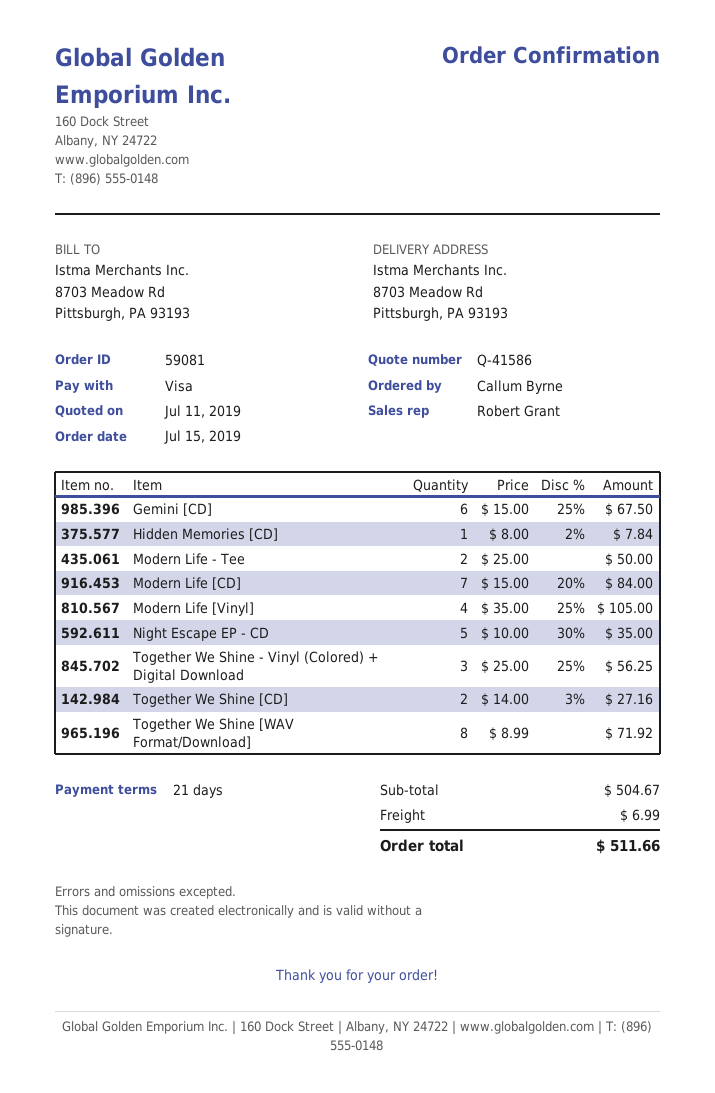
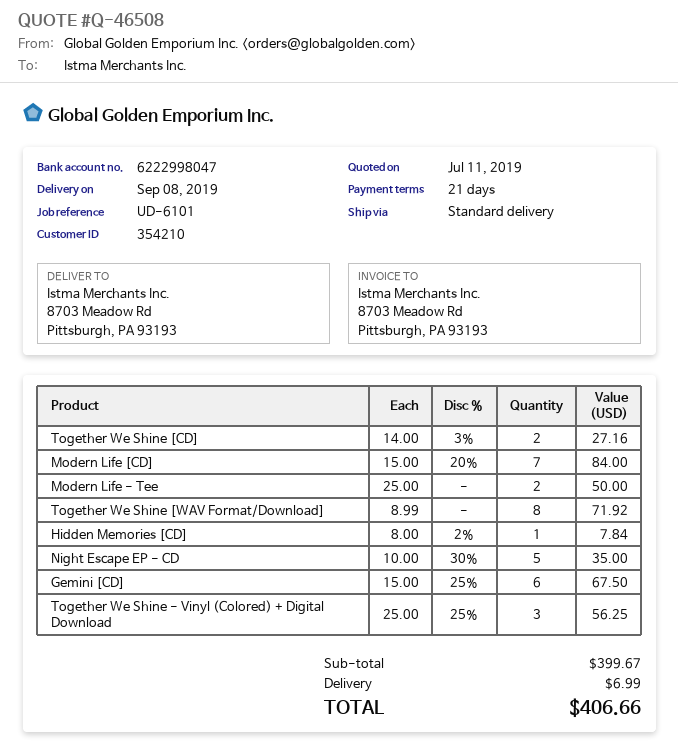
quote number: Q-41586 -> Q-46508
Modern Life [Vinyl]: 4 x 35.00 - 25% = 105.00 -> none
subtotal: 504.67 -> 399.67
total: 511.66 -> 406.66

